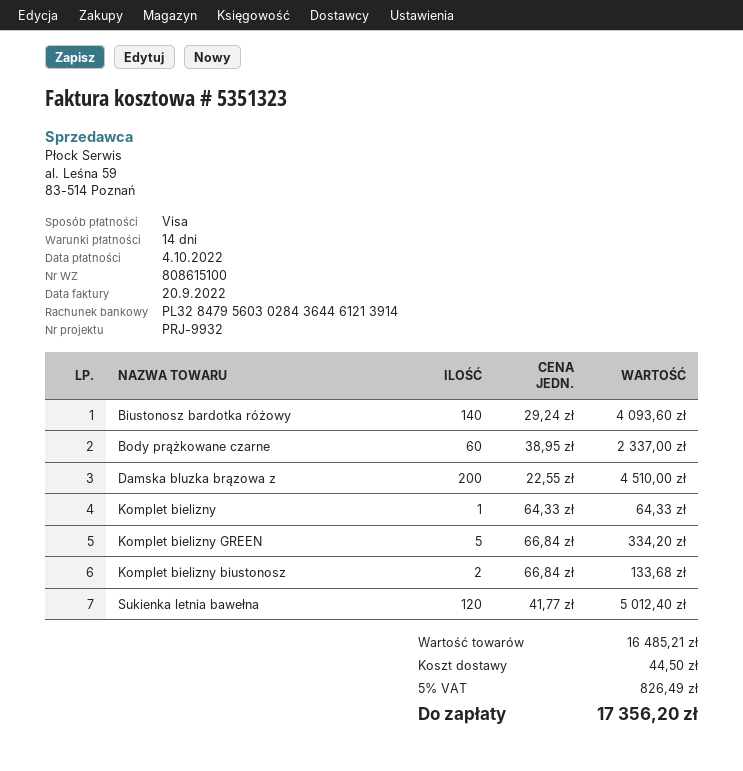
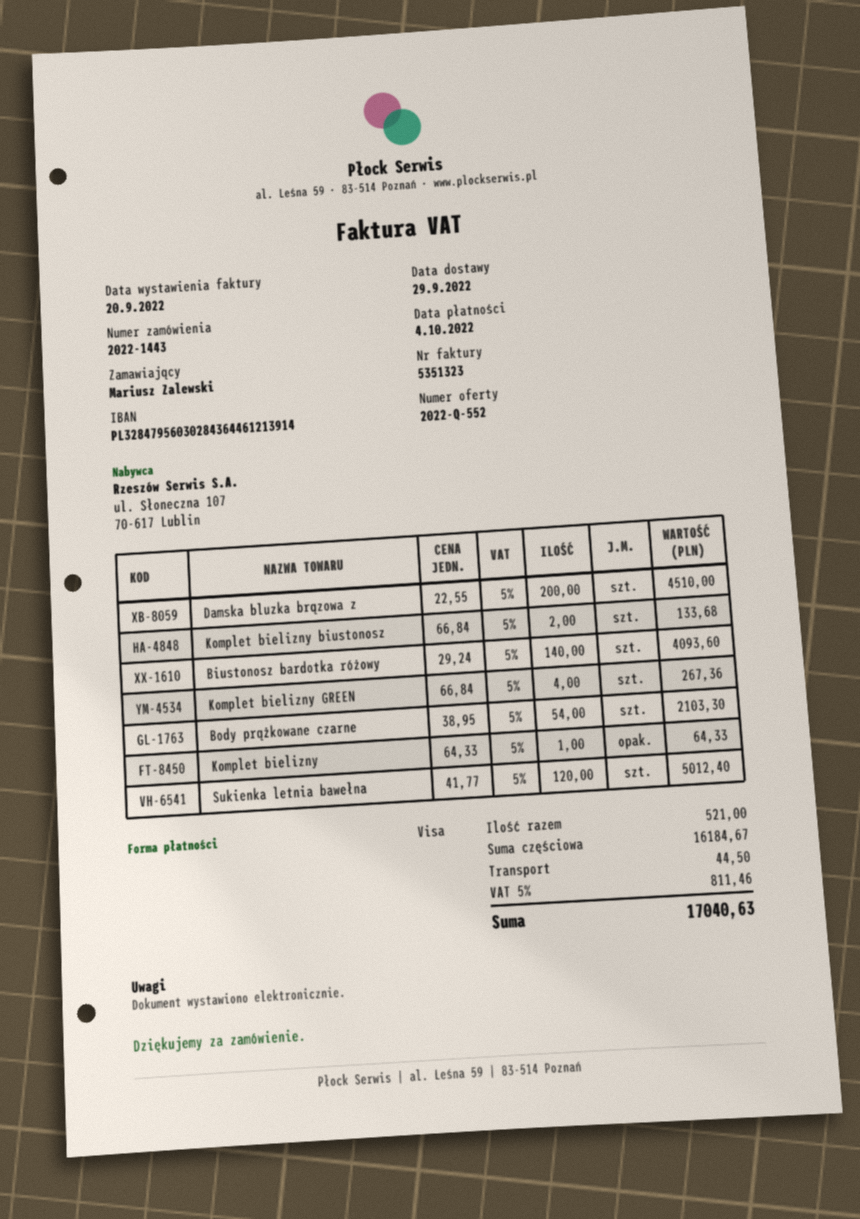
Body prążkowane czarne: 60 x 38.95 = 2337.00 -> 54 x 38.95 = 2103.30
Komplet bielizny GREEN: 5 x 66.84 = 334.20 -> 4 x 66.84 = 267.36
subtotal: 16485.21 -> 16184.67
tax: 5% = 826.49 -> 5% = 811.46
total: 17356.20 -> 17040.63

